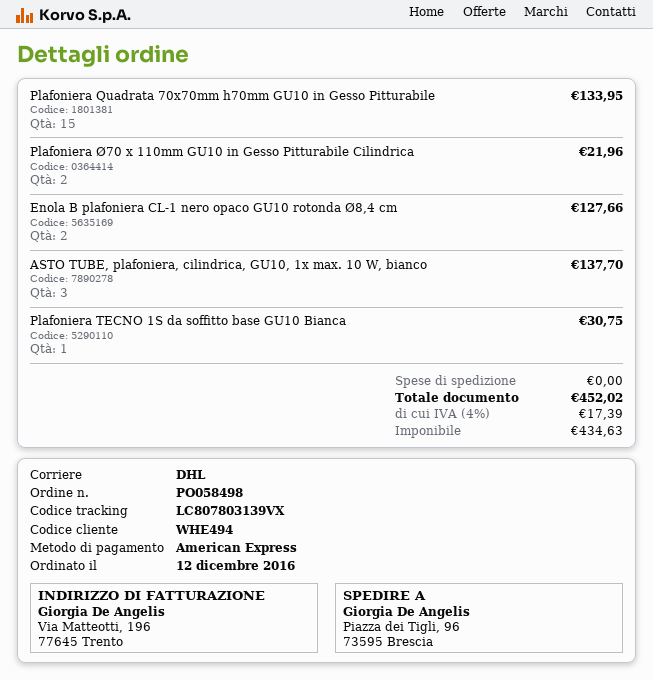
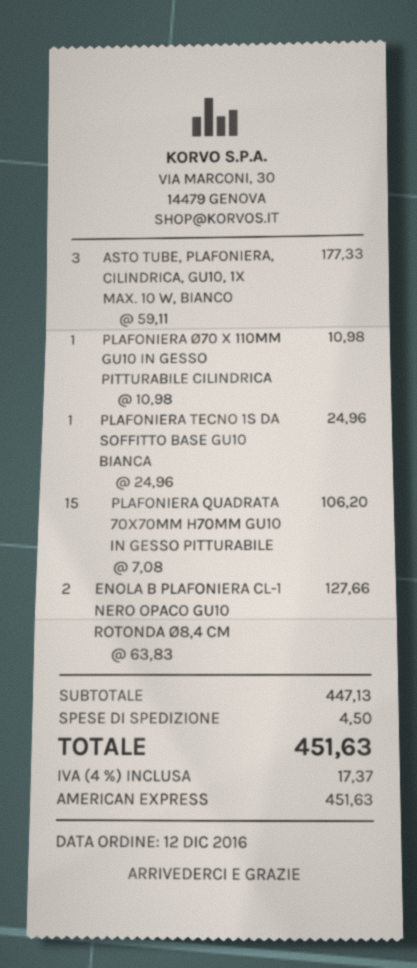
Plafoniera Quadrata 70x70mm h70mm GU10 in Gesso Pitturabile: 15 for 133.95 -> 15 for 106.20
Plafoniera Ø70 x 110mm GU10 in Gesso Pitturabile Cilindrica: 2 for 21.96 -> 1 for 10.98
ASTO TUBE, plafoniera, cilindrica, GU10, 1x max. 10 W, bianco: 3 for 137.70 -> 3 for 177.33
Plafoniera TECNO 1S da soffitto base GU10 Bianca: 1 for 30.75 -> 1 for 24.96
shipping: 0.00 -> 4.50
tax: 4% = 17.39 -> 4% = 17.37
total: 452.02 -> 451.63

